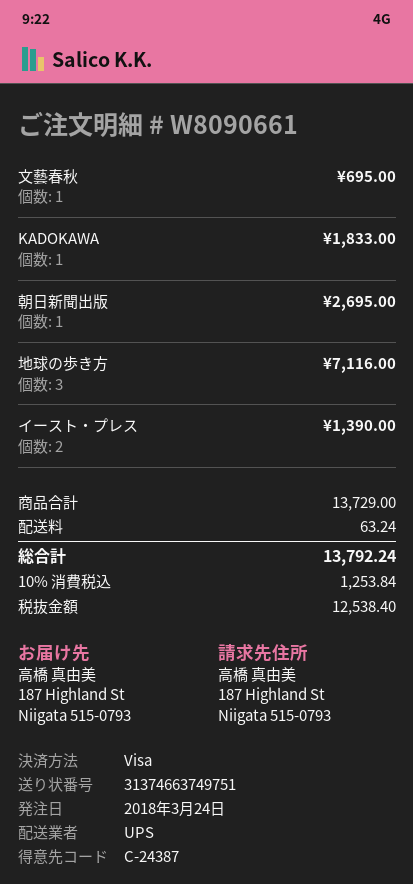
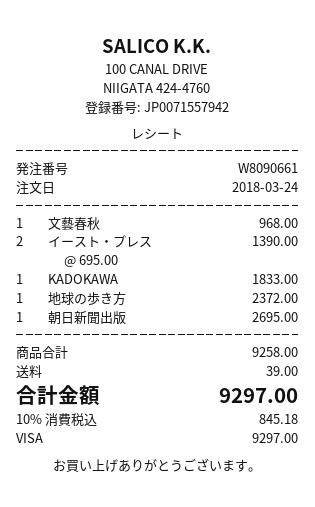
文藝春秋: 1 for 695.00 -> 1 for 968.00
地球の歩き方: 3 for 7116.00 -> 1 for 2372.00
subtotal: 13729.00 -> 9258.00
shipping: 63.24 -> 39.00
tax: 10% = 1253.84 -> 10% = 845.18
total: 13792.24 -> 9297.00

